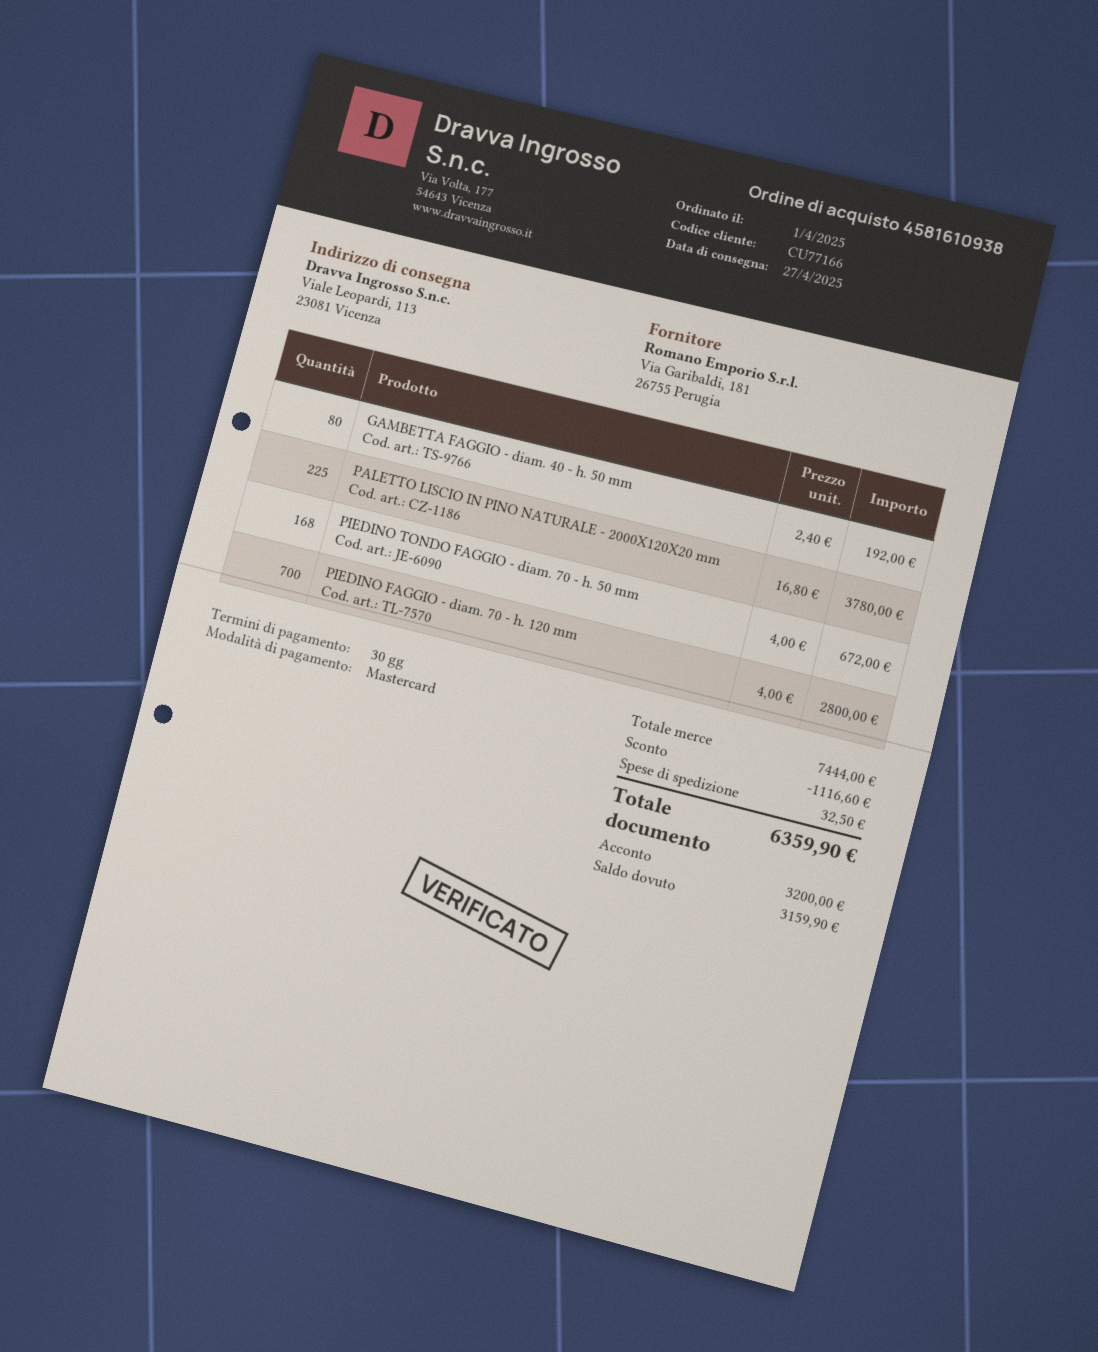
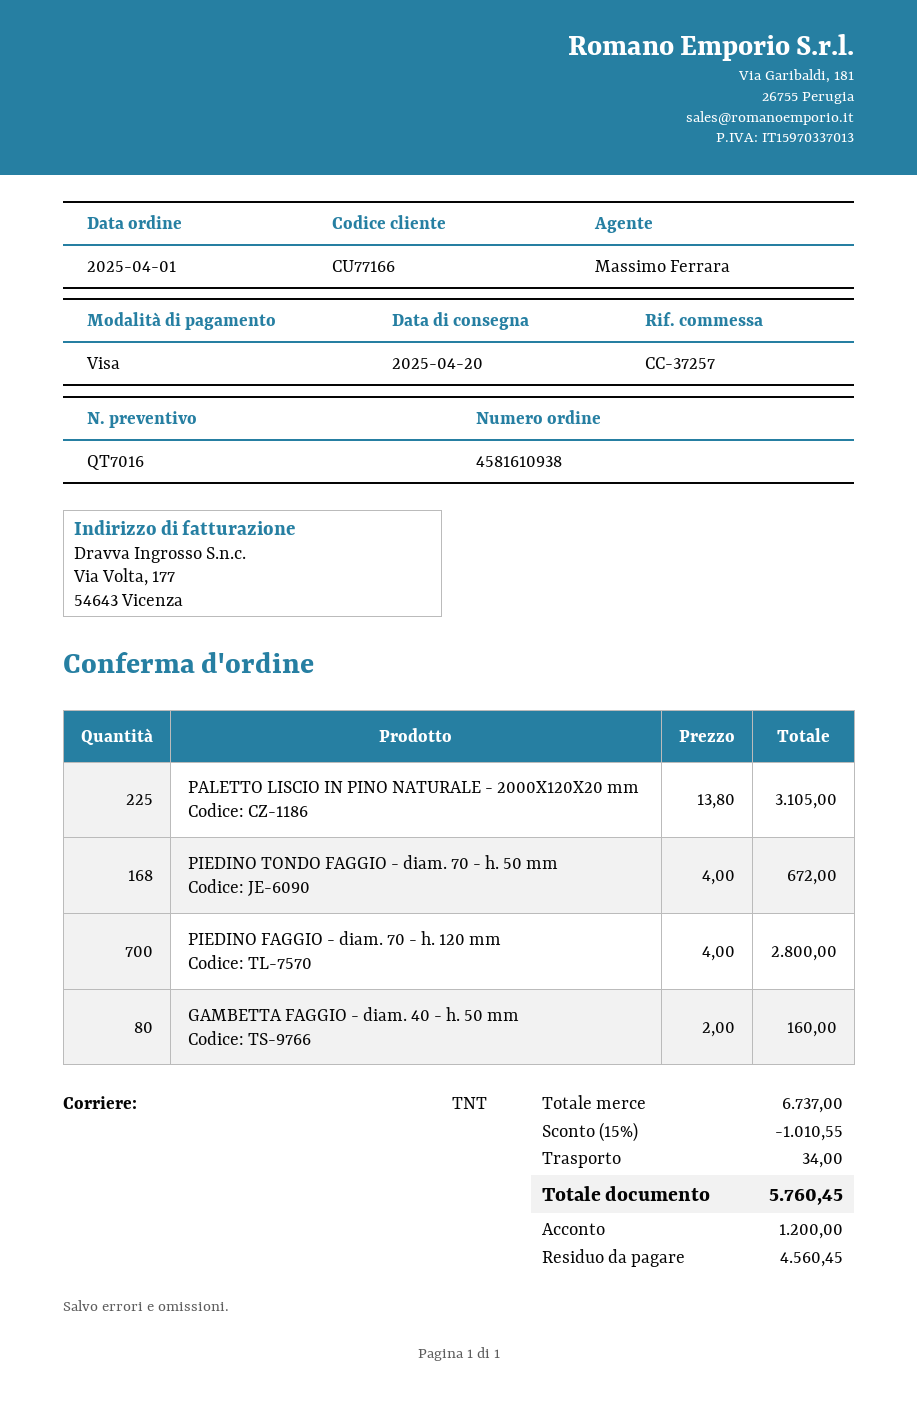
delivery date: 2025-04-27 -> 2025-04-20
payment method: Mastercard -> Visa
GAMBETTA FAGGIO - diam. 40 - h. 50 mm: 80 x 2.40 = 192.00 -> 80 x 2.00 = 160.00
PALETTO LISCIO IN PINO NATURALE - 2000X120X20 mm: 225 x 16.80 = 3780.00 -> 225 x 13.80 = 3105.00
subtotal: 7444.00 -> 6737.00
discount: 1116.60 -> 1010.55
shipping: 32.50 -> 34.00
total: 6359.90 -> 5760.45
deposit: 3200.00 -> 1200.00
balance: 3159.90 -> 4560.45

